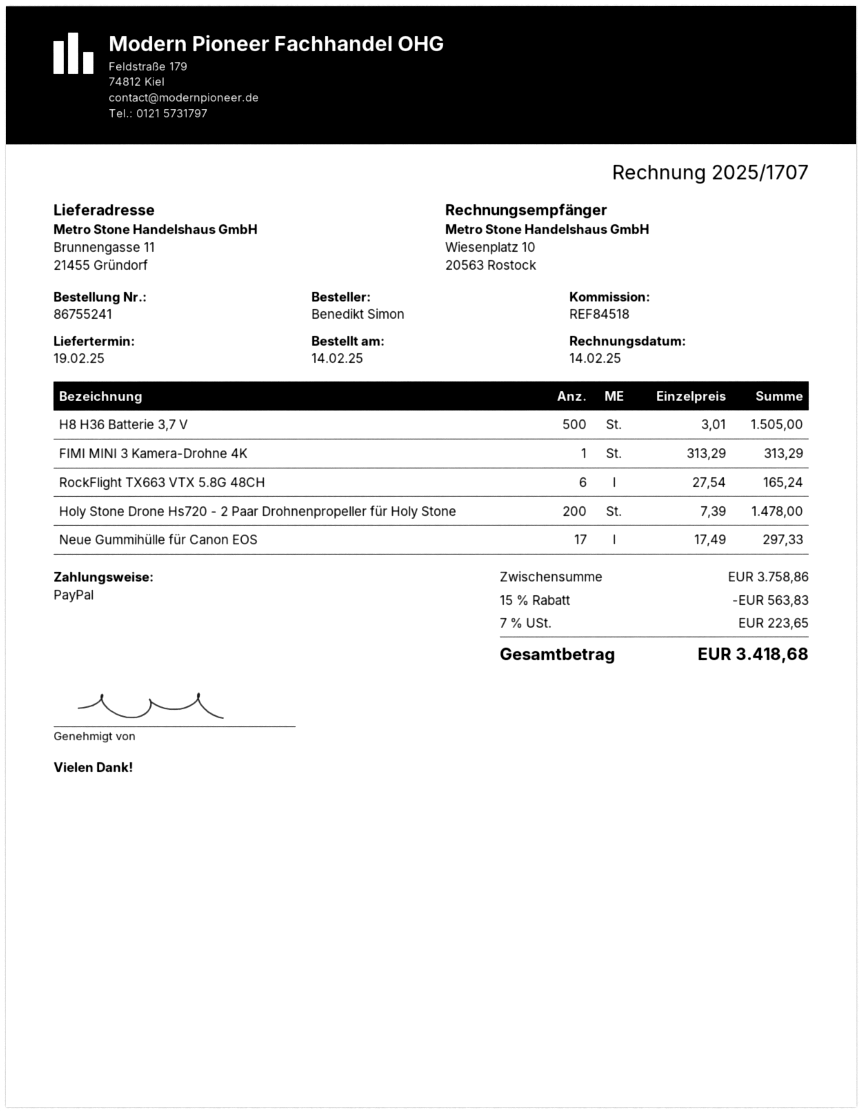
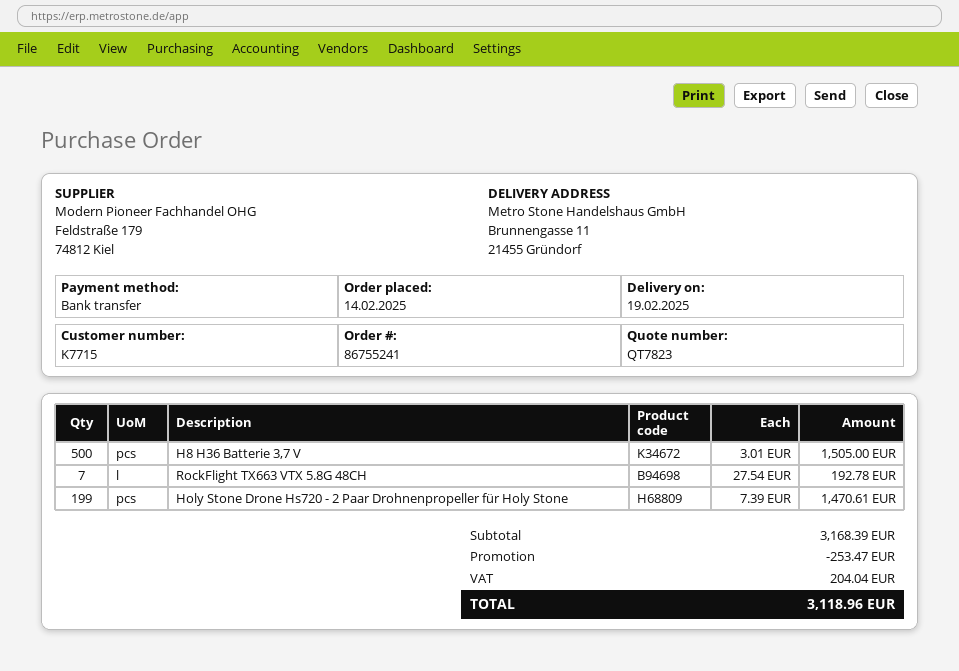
payment method: PayPal -> bank transfer
FIMI MINI 3 Kamera-Drohne 4K: 1 x 313.29 = 313.29 -> none
RockFlight TX663 VTX 5.8G 48CH: 6 x 27.54 = 165.24 -> 7 x 27.54 = 192.78
Holy Stone Drone Hs720 - 2 Paar Drohnenpropeller für Holy Stone: 200 x 7.39 = 1478.00 -> 199 x 7.39 = 1470.61
Neue Gummihülle für Canon EOS: 17 x 17.49 = 297.33 -> none
subtotal: 3758.86 -> 3168.39
discount: 563.83 -> 253.47
tax: 223.65 -> 204.04
total: 3418.68 -> 3118.96

